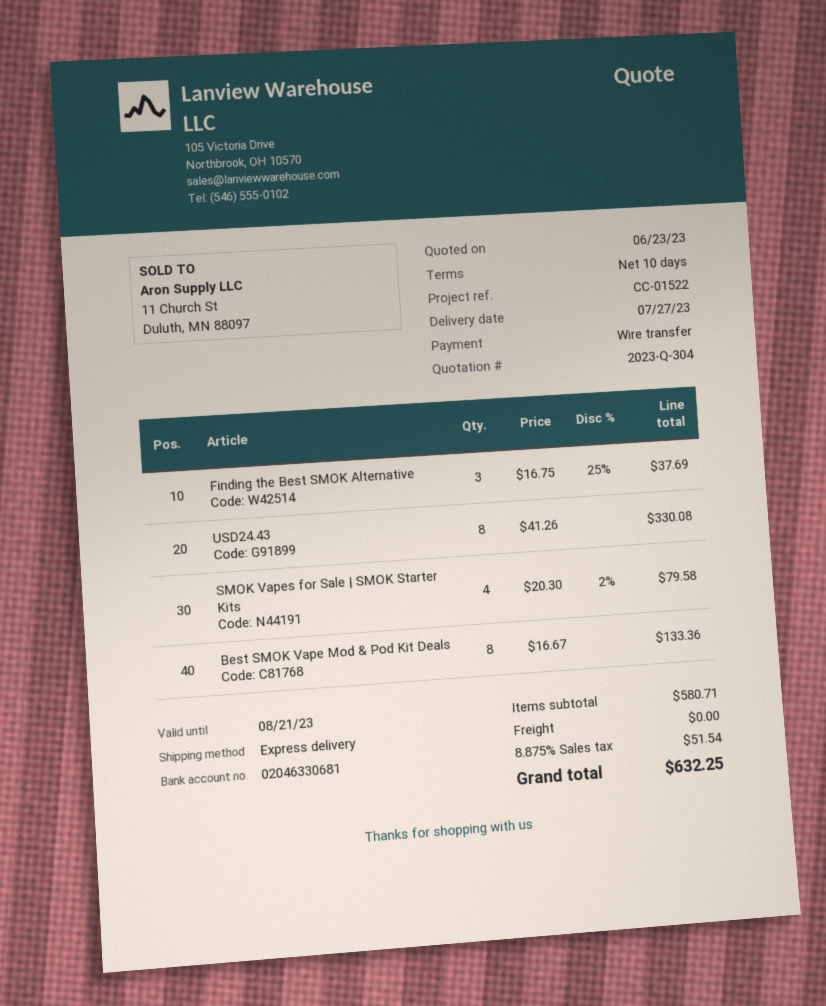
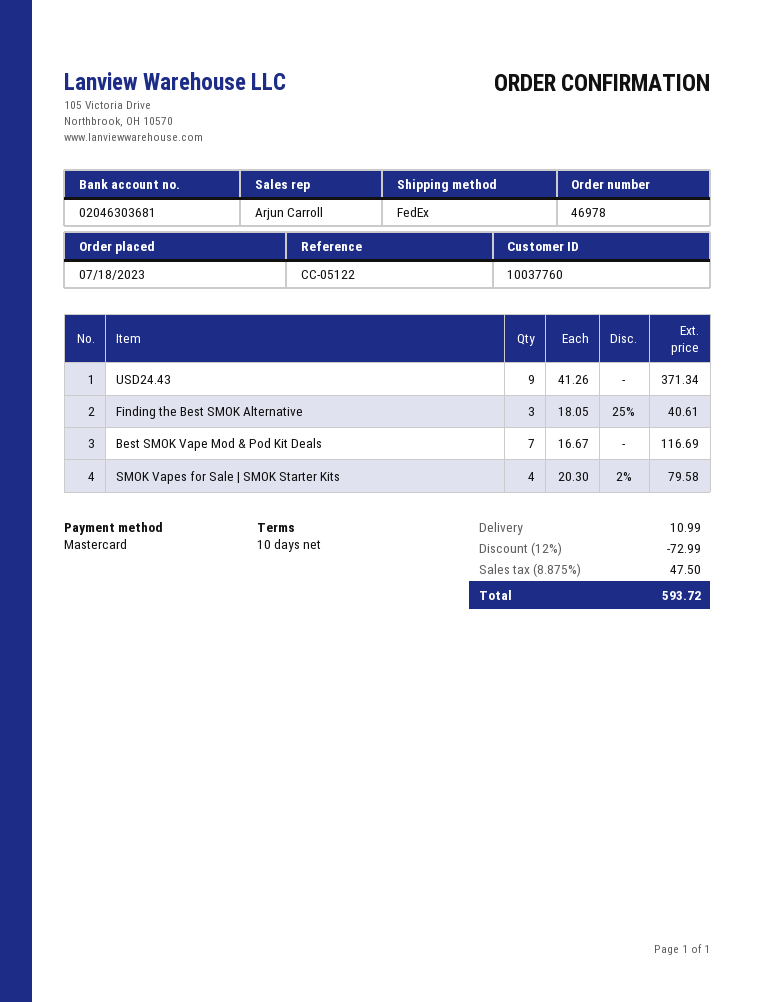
reference: CC-01522 -> CC-05122
payment method: bank transfer -> Mastercard
bank account: 02046330681 -> 02046303681
shipping method: express -> FedEx
Finding the Best SMOK Alternative: 3 x 16.75 - 25% = 37.69 -> 3 x 18.05 - 25% = 40.61
USD24.43: 8 x 41.26 = 330.08 -> 9 x 41.26 = 371.34
Best SMOK Vape Mod & Pod Kit Deals: 8 x 16.67 = 133.36 -> 7 x 16.67 = 116.69
discount: none -> 12% = 72.99
shipping: 0.00 -> 10.99
tax: 8.875% = 51.54 -> 8.875% = 47.50
total: 632.25 -> 593.72

